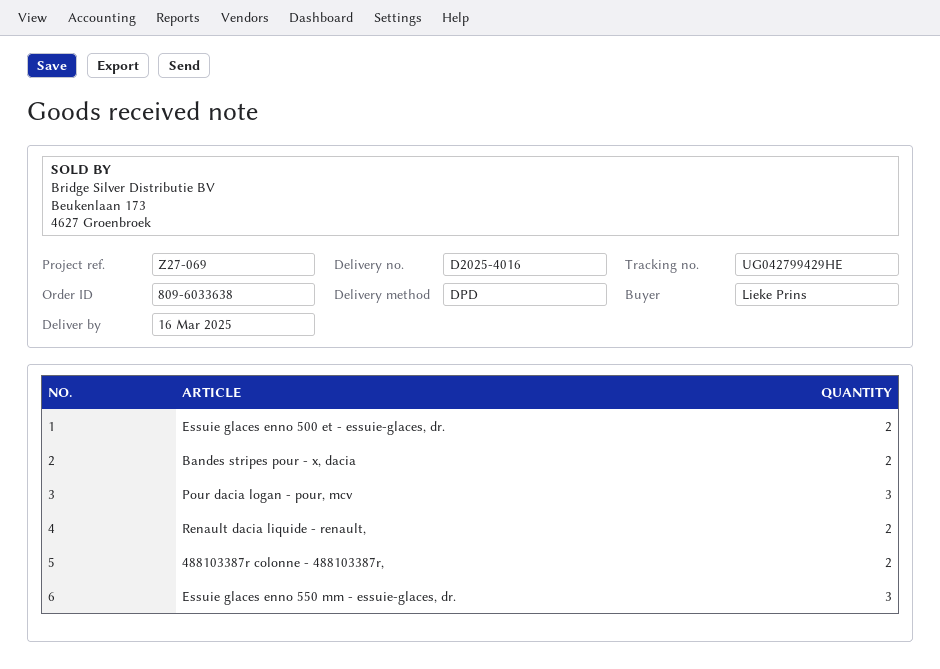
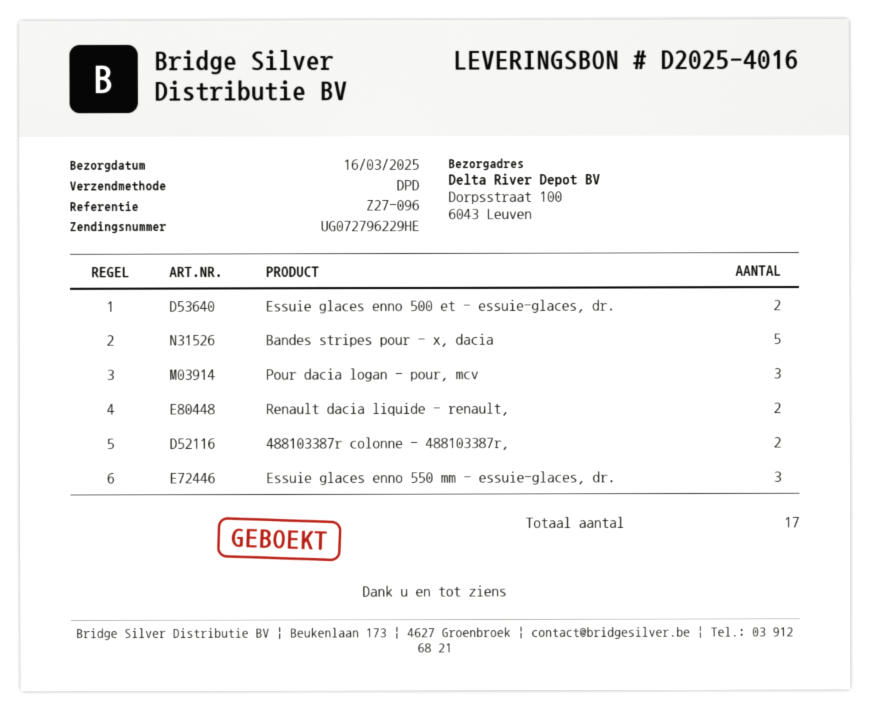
reference: Z27-069 -> Z27-096
tracking number: UG042799429HE -> UG072796229HE
Bandes stripes pour - x, dacia: 2 -> 5

